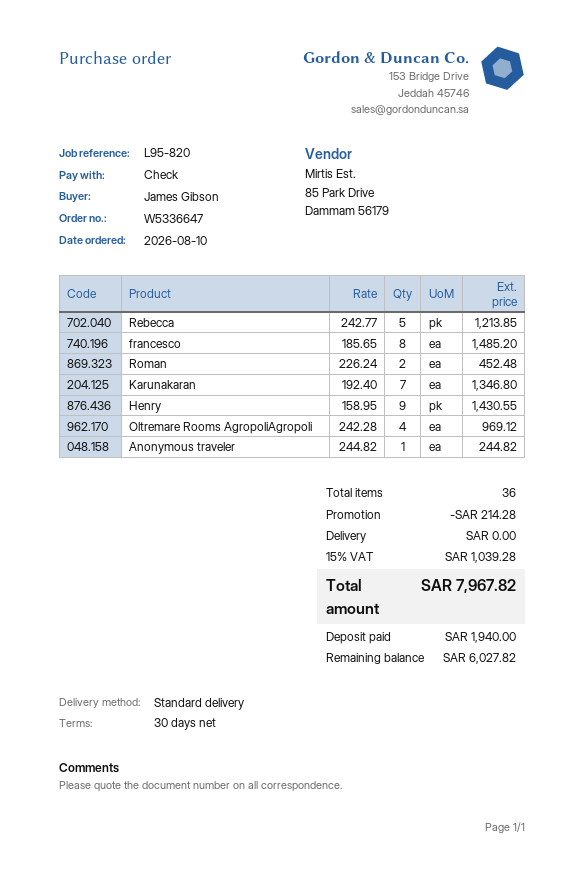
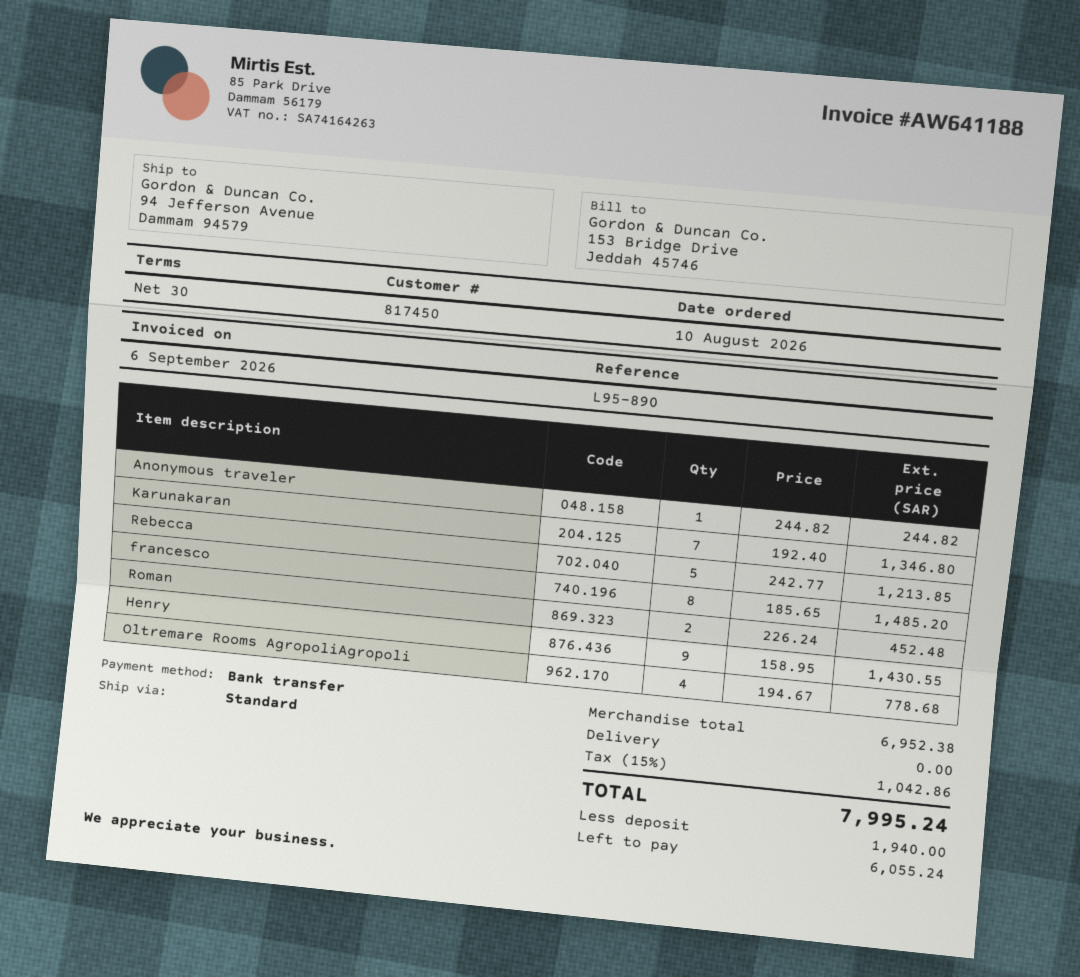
reference: L95-820 -> L95-890
payment method: cheque -> bank transfer
Oltremare Rooms AgropoliAgropoli: 4 x 242.28 = 969.12 -> 4 x 194.67 = 778.68
discount: 214.28 -> none
tax: 15% = 1039.28 -> 15% = 1042.86
total: 7967.82 -> 7995.24
balance: 6027.82 -> 6055.24

